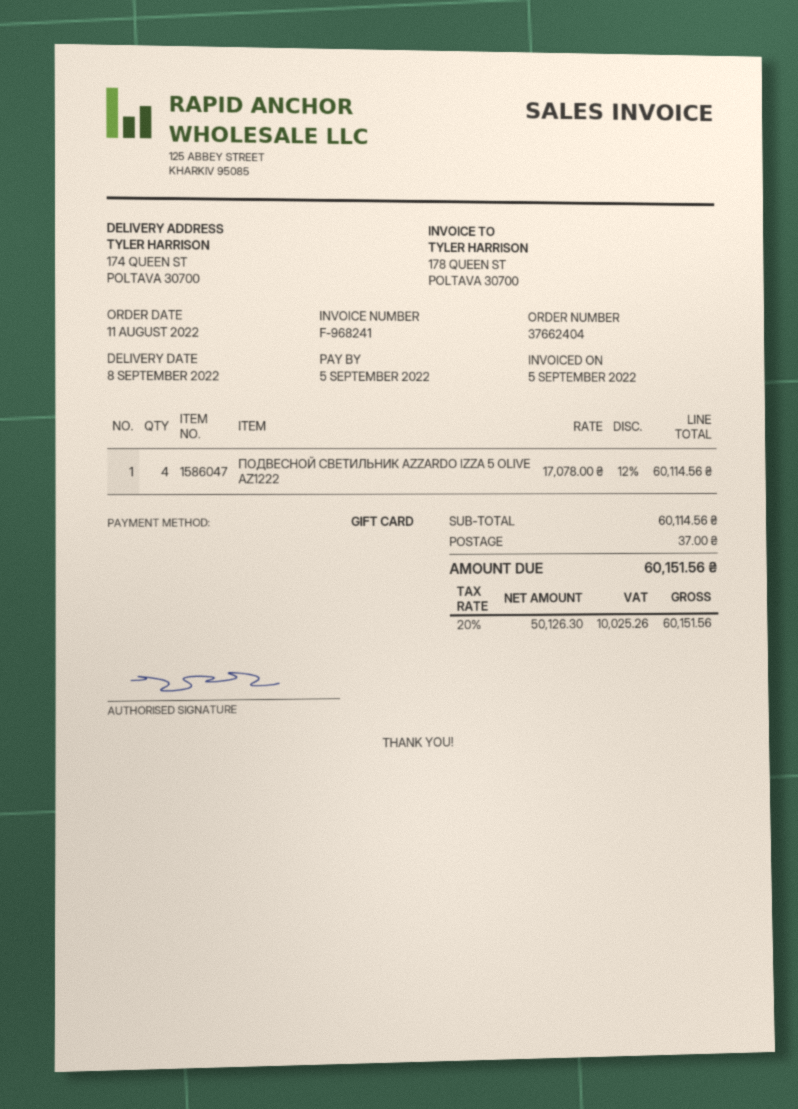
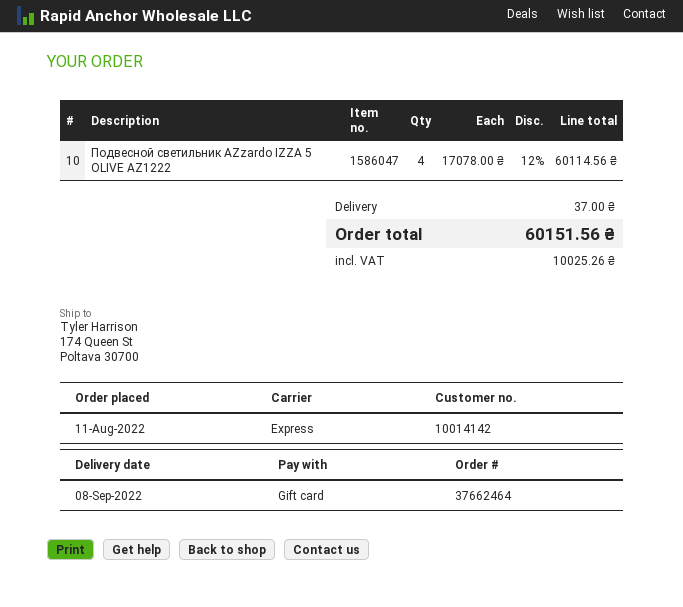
order number: 37662404 -> 37662464

